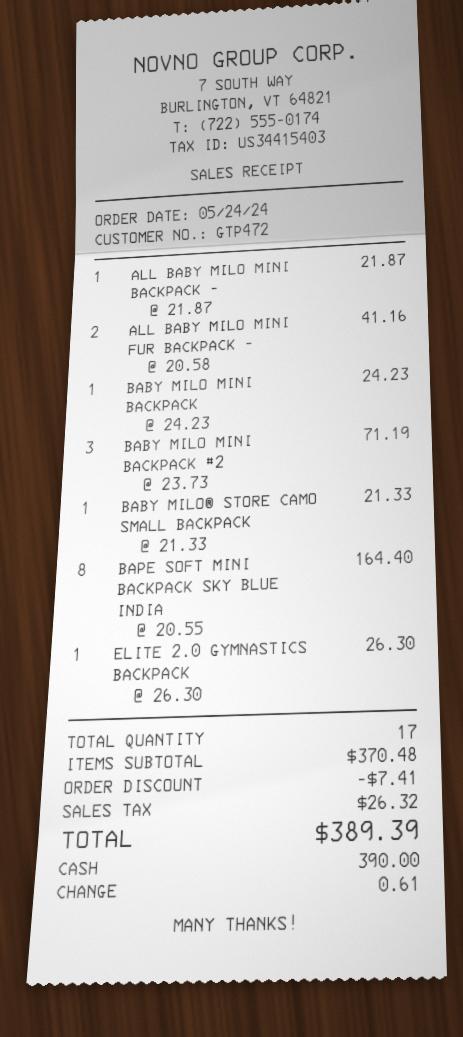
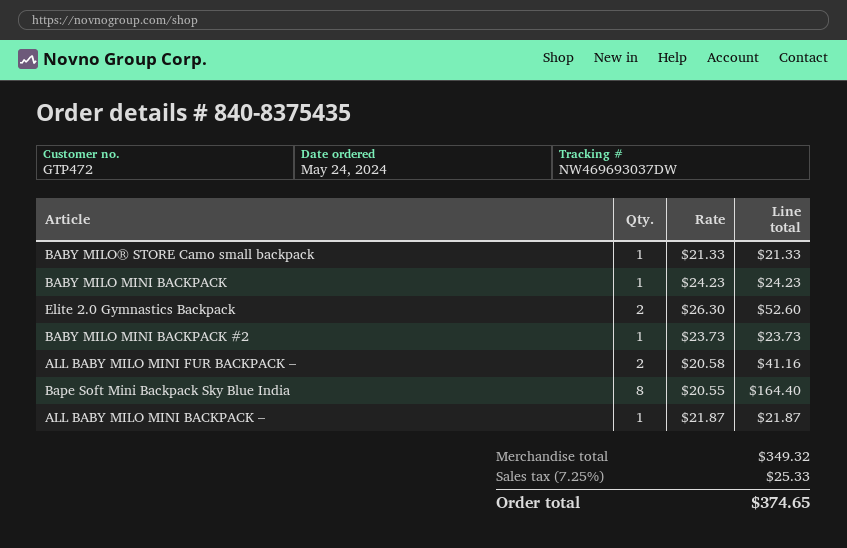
BABY MILO MINI BACKPACK #2: 3 x 23.73 = 71.19 -> 1 x 23.73 = 23.73
ELITE 2.0 GYMNASTICS BACKPACK: 1 x 26.30 = 26.30 -> 2 x 26.30 = 52.60
subtotal: 370.48 -> 349.32
discount: 7.41 -> none
tax: 26.32 -> 25.33
total: 389.39 -> 374.65

